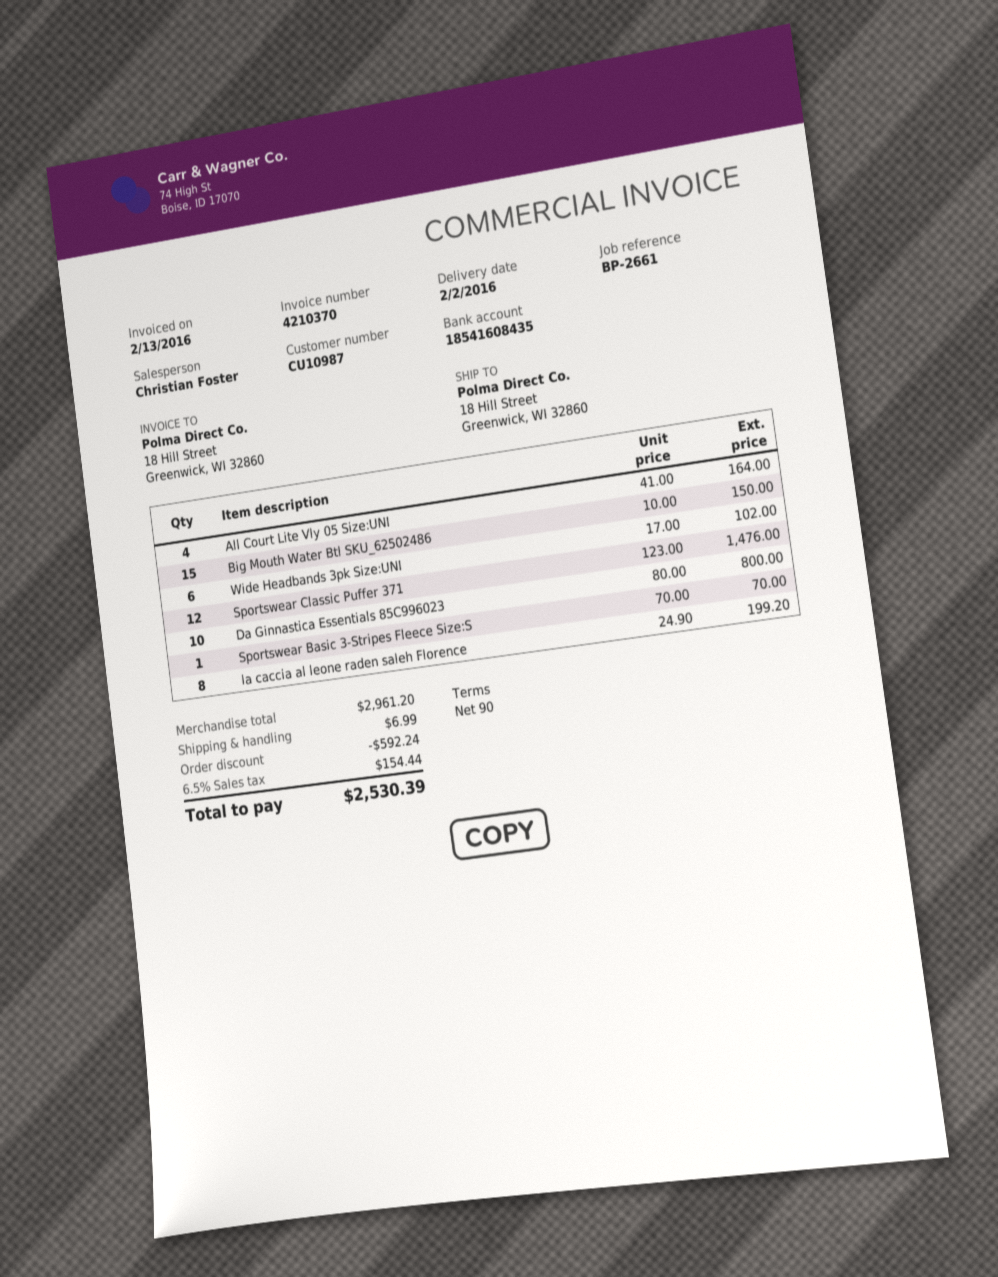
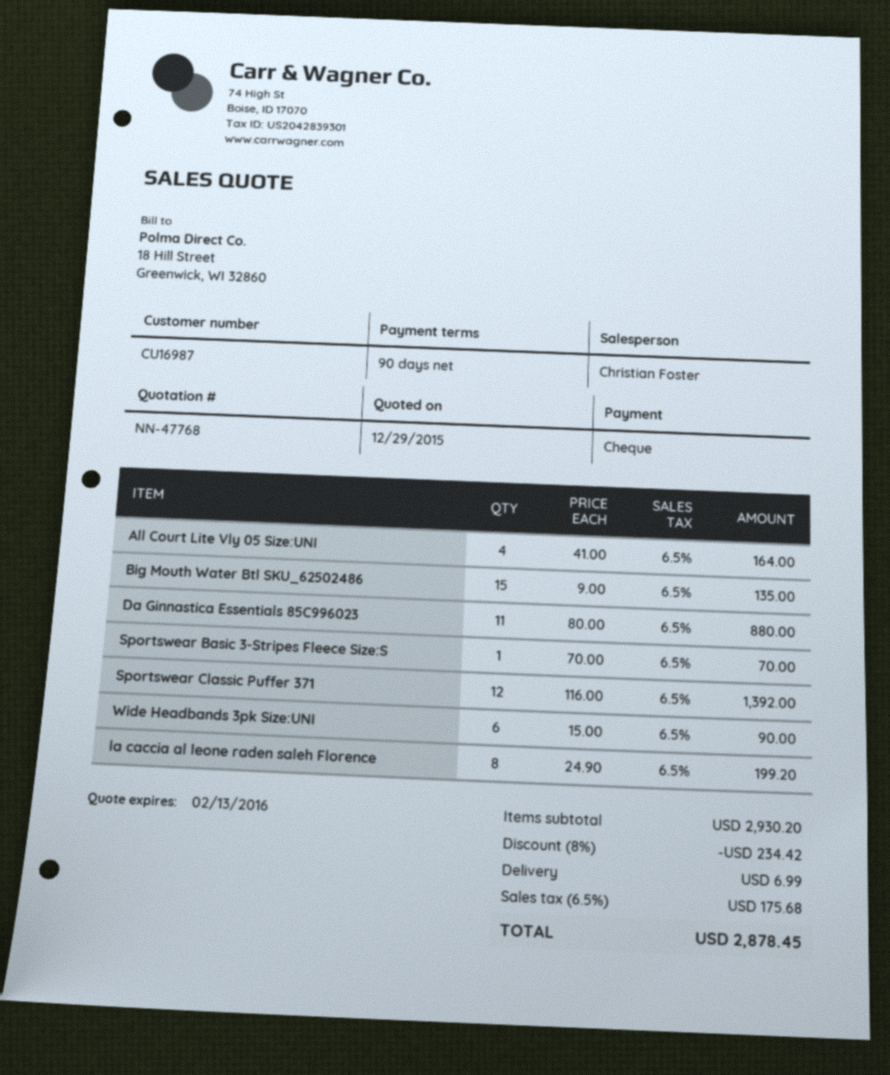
customer number: CU10987 -> CU16987
Big Mouth Water Btl SKU_62502486: 15 x 10.00 = 150.00 -> 15 x 9.00 = 135.00
Wide Headbands 3pk Size:UNI: 6 x 17.00 = 102.00 -> 6 x 15.00 = 90.00
Sportswear Classic Puffer 371: 12 x 123.00 = 1476.00 -> 12 x 116.00 = 1392.00
Da Ginnastica Essentials 85C996023: 10 x 80.00 = 800.00 -> 11 x 80.00 = 880.00
subtotal: 2961.20 -> 2930.20
discount: 592.24 -> 234.42
tax: 6.5% = 154.44 -> 6.5% = 175.68
total: 2530.39 -> 2878.45

